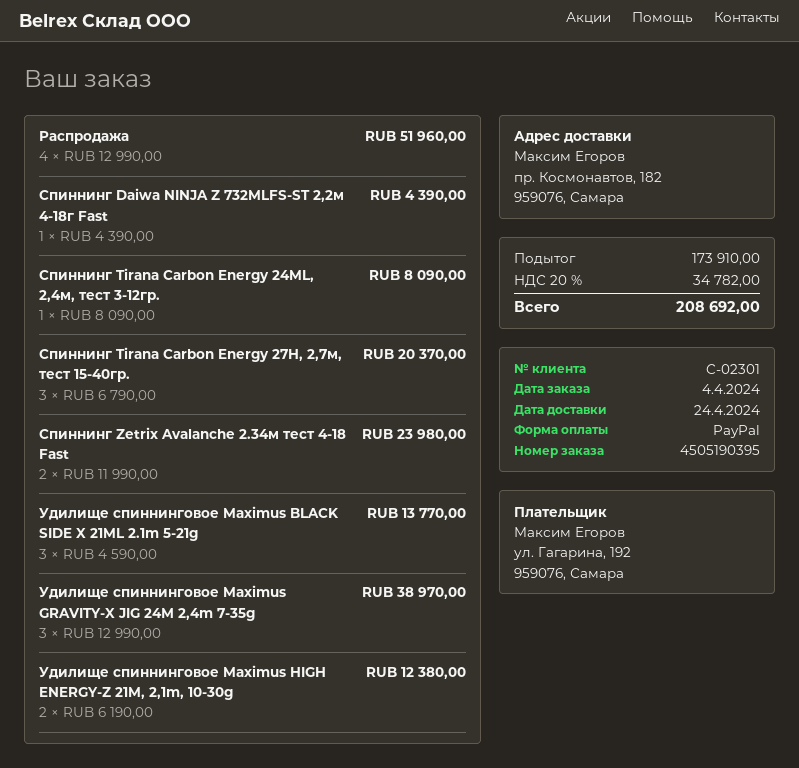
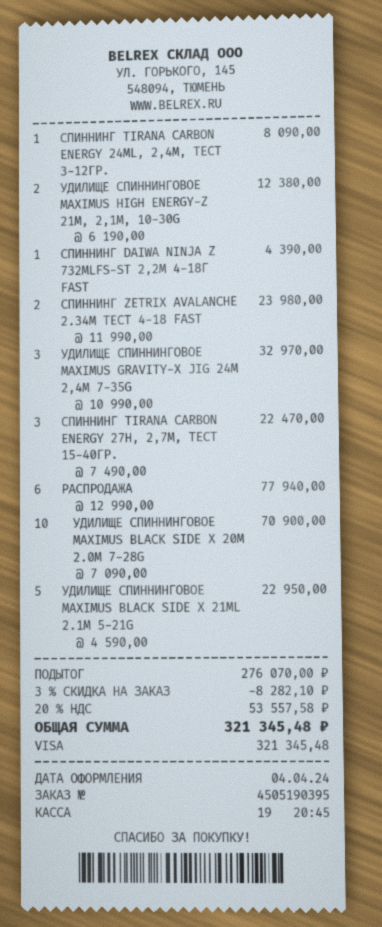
payment method: PayPal -> Visa
Распродажа: 4 x 12990.00 = 51960.00 -> 6 x 12990.00 = 77940.00
Спиннинг Tirana Carbon Energy 27H, 2,7м, тест 15-40гр.: 3 x 6790.00 = 20370.00 -> 3 x 7490.00 = 22470.00
Удилище спиннинговое Maximus BLACK SIDE X 21ML 2.1m 5-21g: 3 x 4590.00 = 13770.00 -> 5 x 4590.00 = 22950.00
Удилище спиннинговое Maximus GRAVITY-X JIG 24М 2,4m 7-35g: 3 x 12990.00 = 38970.00 -> 3 x 10990.00 = 32970.00
УДИЛИЩЕ СПИННИНГОВОЕ MAXIMUS BLACK SIDE X 20M 2.0M 7-28G: none -> 10 x 7090.00 = 70900.00
subtotal: 173910.00 -> 276070.00
discount: none -> 3% = 8282.10
tax: 20% = 34782.00 -> 20% = 53557.58
total: 208692.00 -> 321345.48

